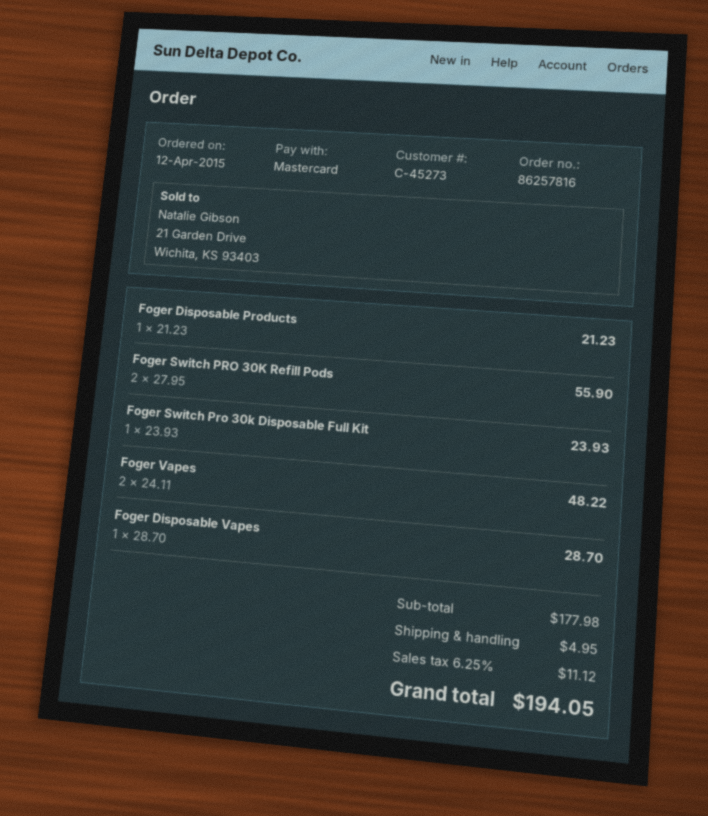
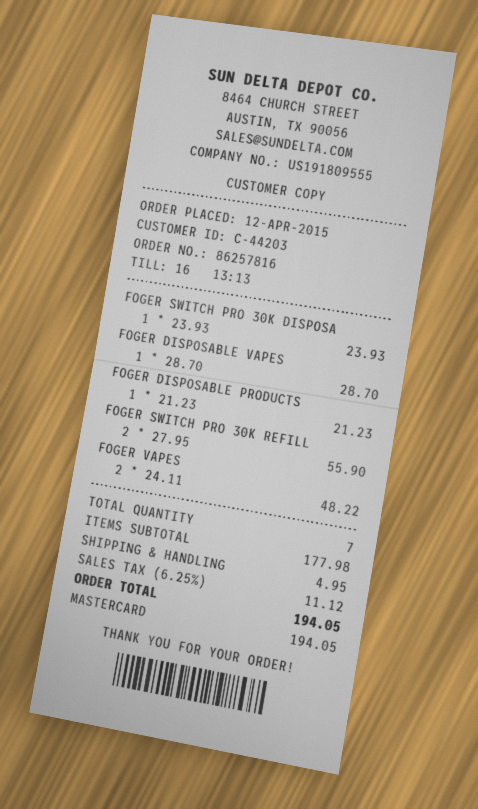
customer number: C-45273 -> C-44203

